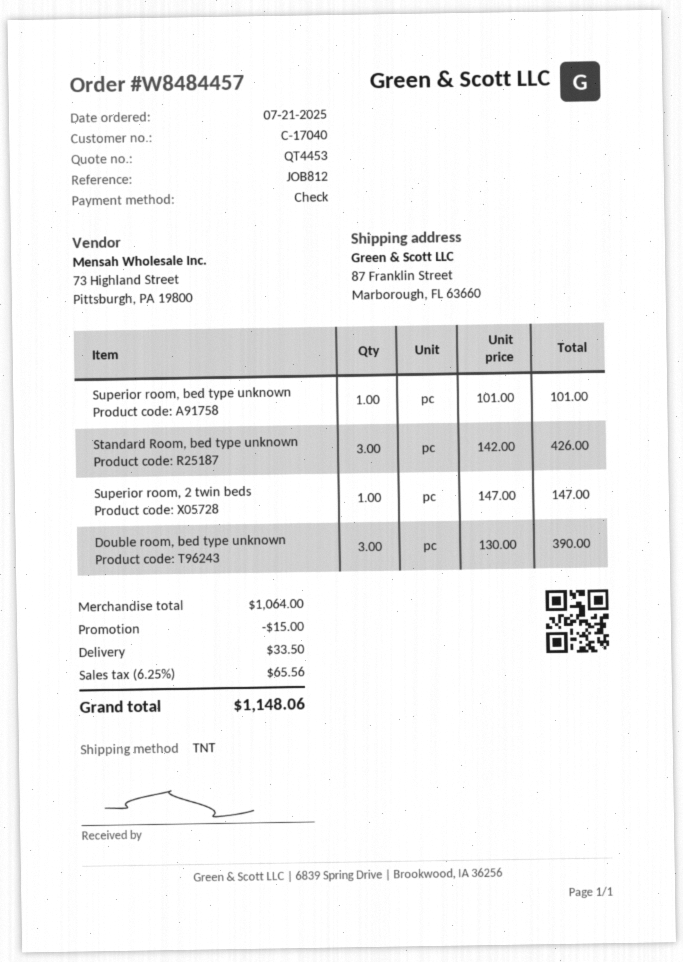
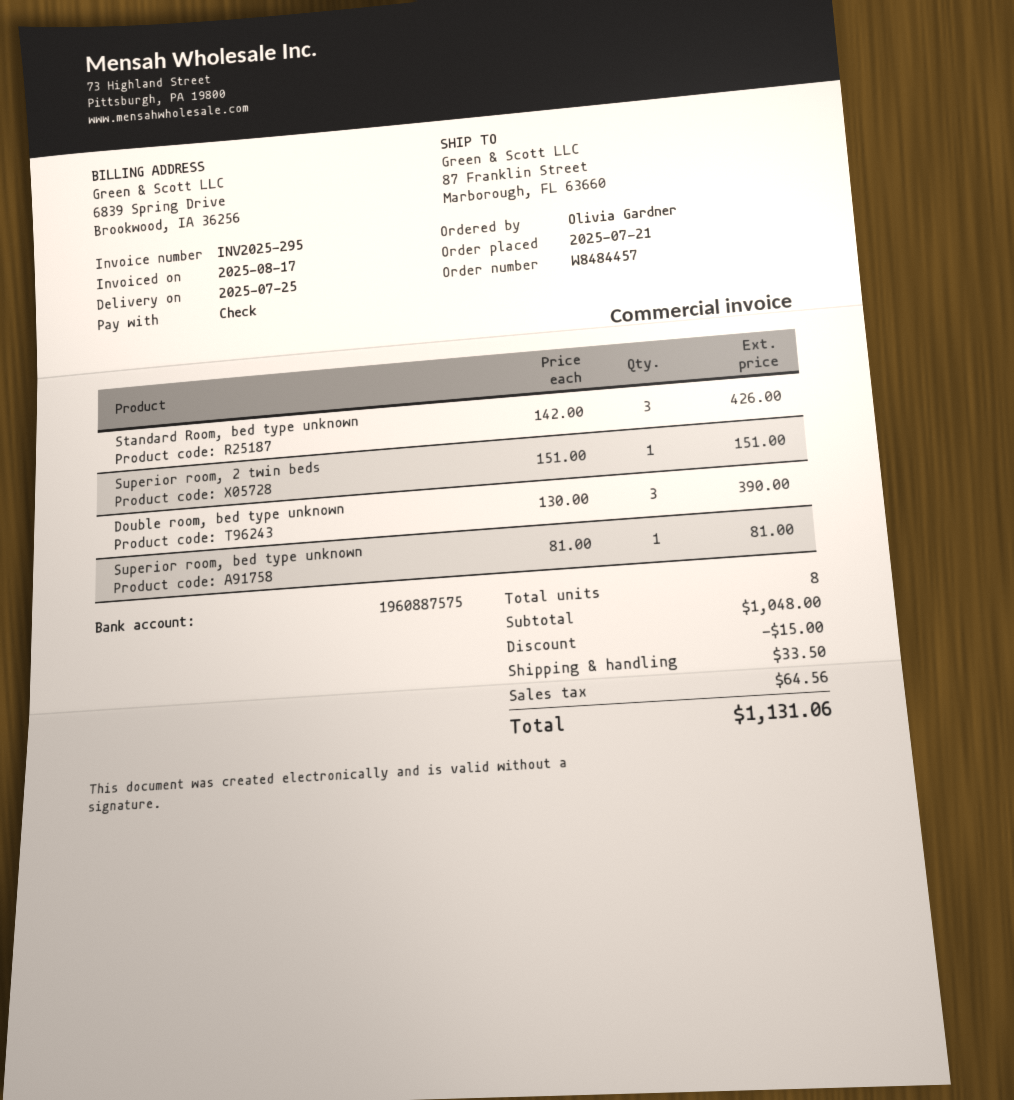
Superior room, bed type unknown: 1 x 101.00 = 101.00 -> 1 x 81.00 = 81.00
Superior room, 2 twin beds: 1 x 147.00 = 147.00 -> 1 x 151.00 = 151.00
subtotal: 1064.00 -> 1048.00
tax: 65.56 -> 64.56
total: 1148.06 -> 1131.06

